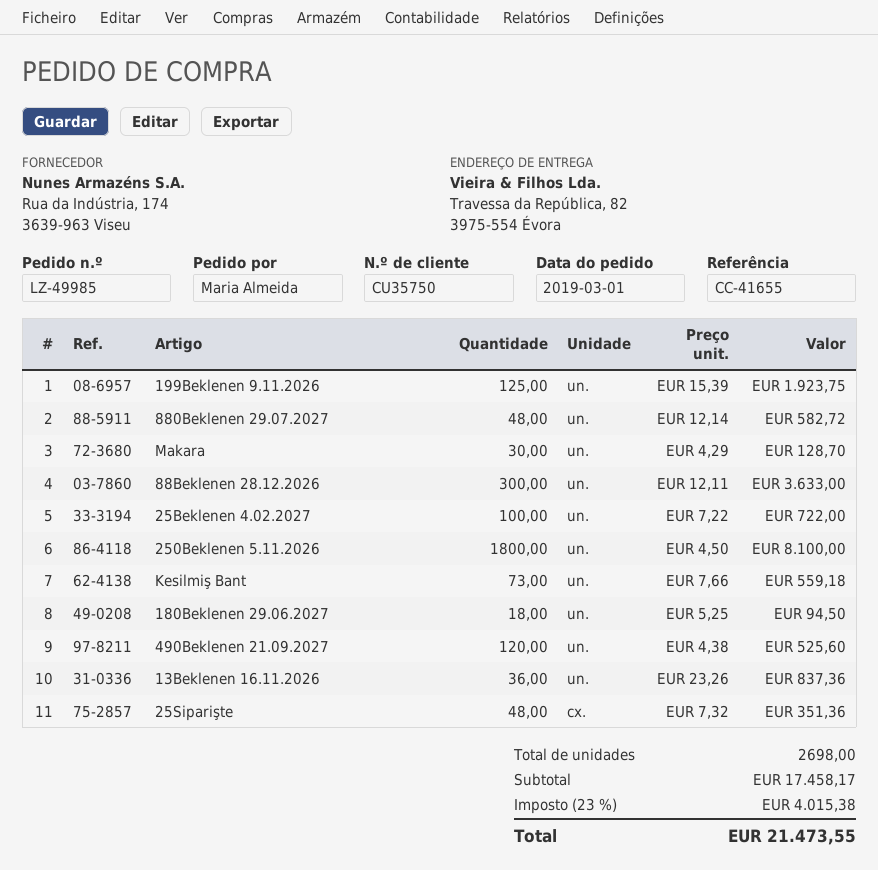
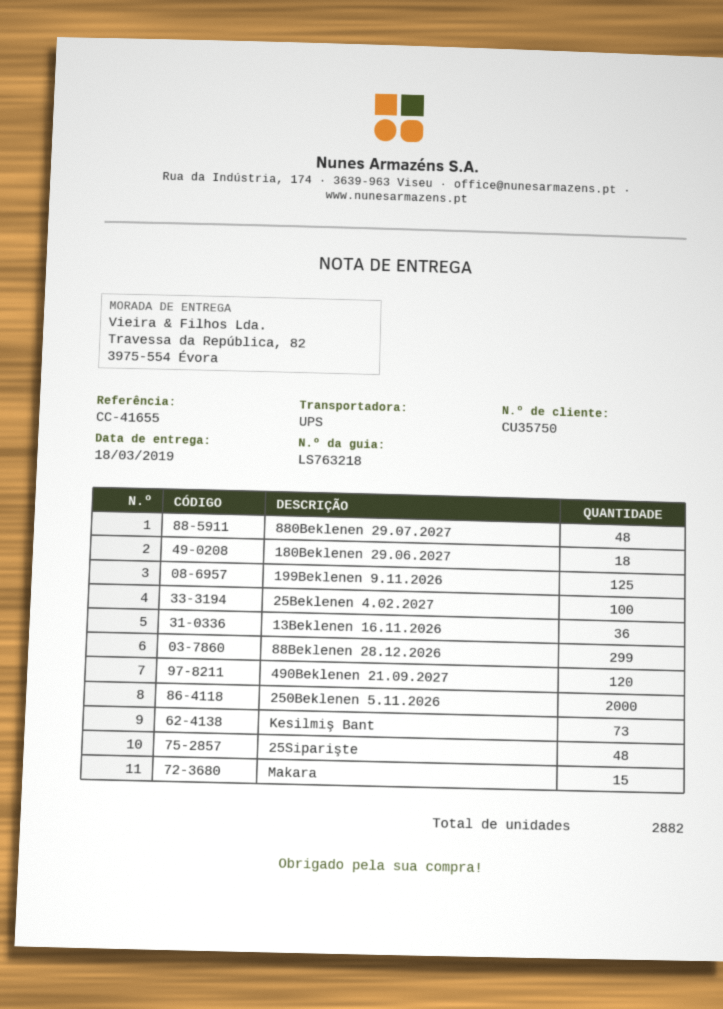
Makara: 30 -> 15
88Beklenen 28.12.2026: 300 -> 299
250Beklenen 5.11.2026: 1800 -> 2000
total quantity: 2698 -> 2882

